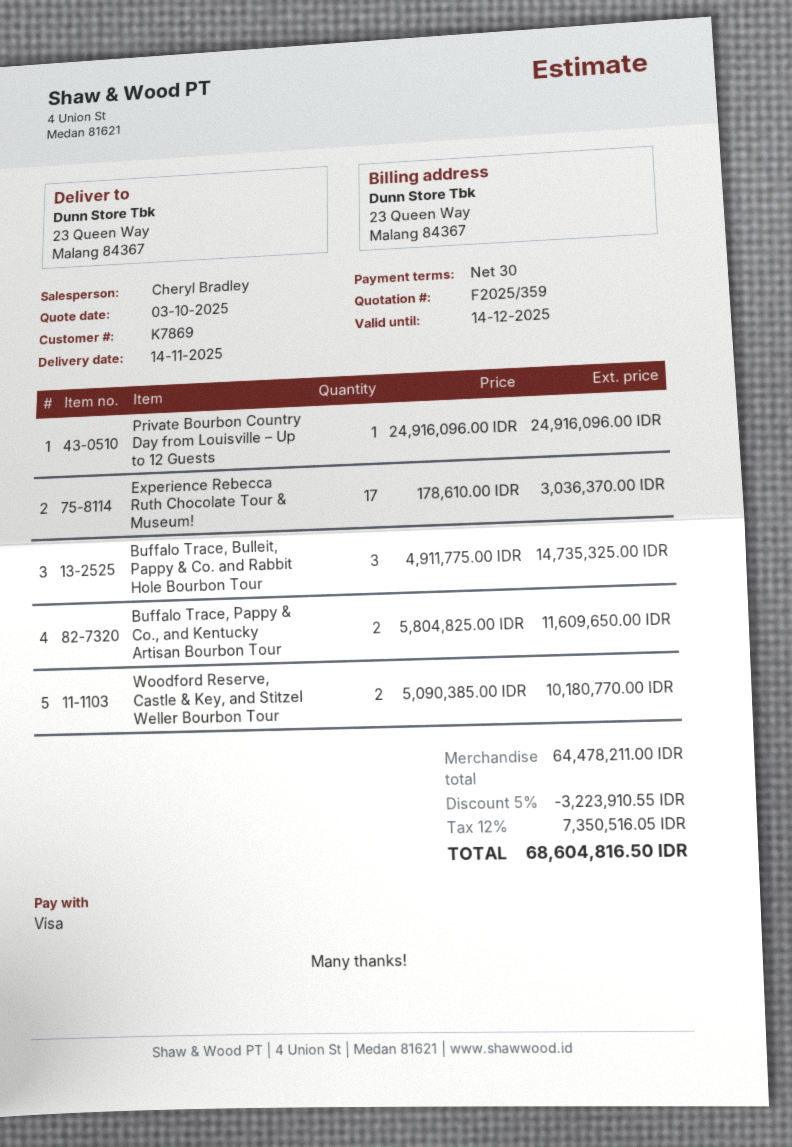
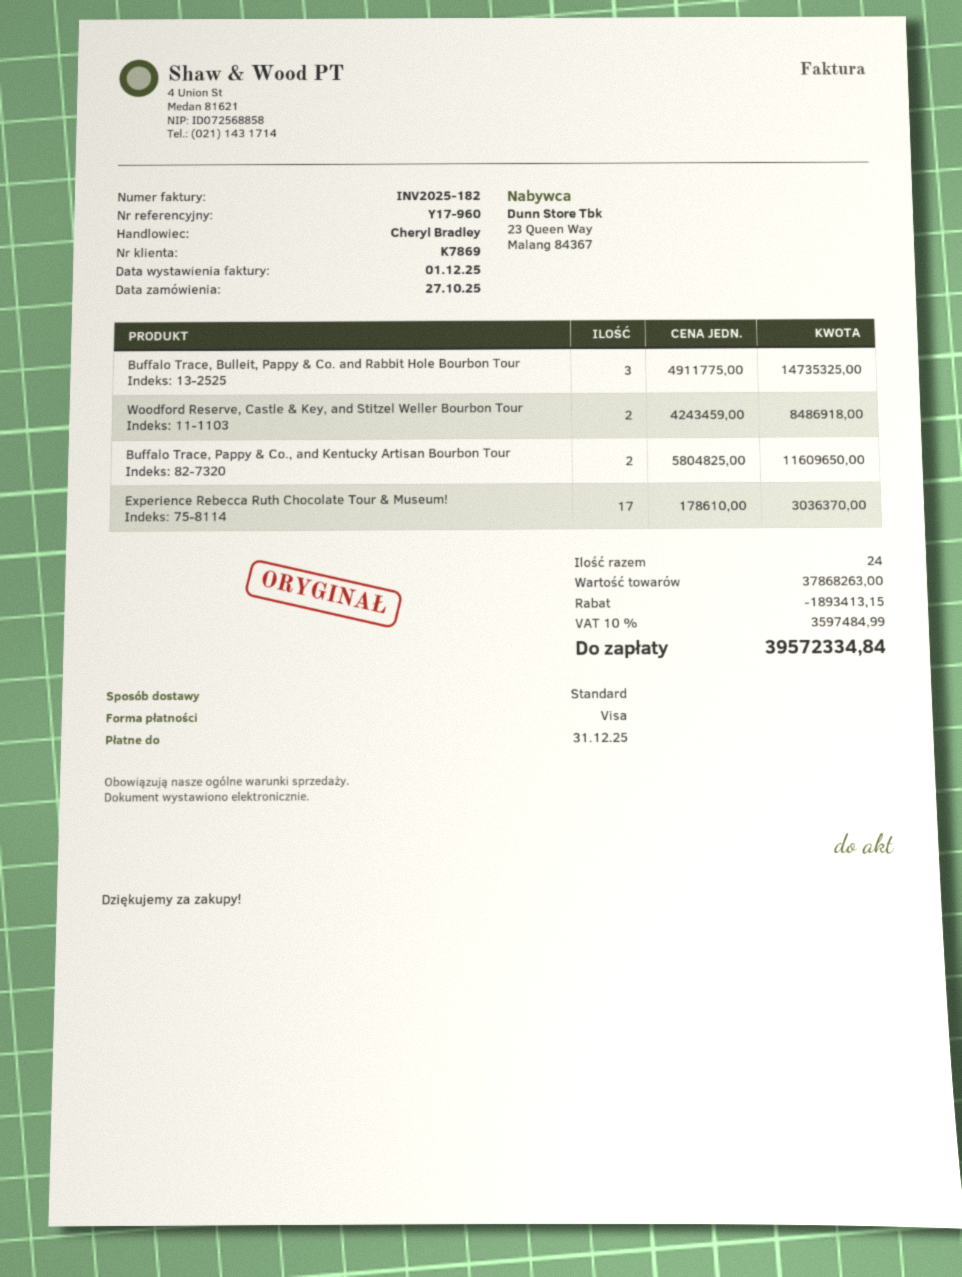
Private Bourbon Country Day from Louisville – Up to 12 Guests: 1 x 24916096.00 = 24916096.00 -> none
Woodford Reserve, Castle & Key, and Stitzel Weller Bourbon Tour: 2 x 5090385.00 = 10180770.00 -> 2 x 4243459.00 = 8486918.00
subtotal: 64478211.00 -> 37868263.00
discount: 3223910.55 -> 1893413.15
tax: 12% = 7350516.05 -> 10% = 3597484.99
total: 68604816.50 -> 39572334.84

